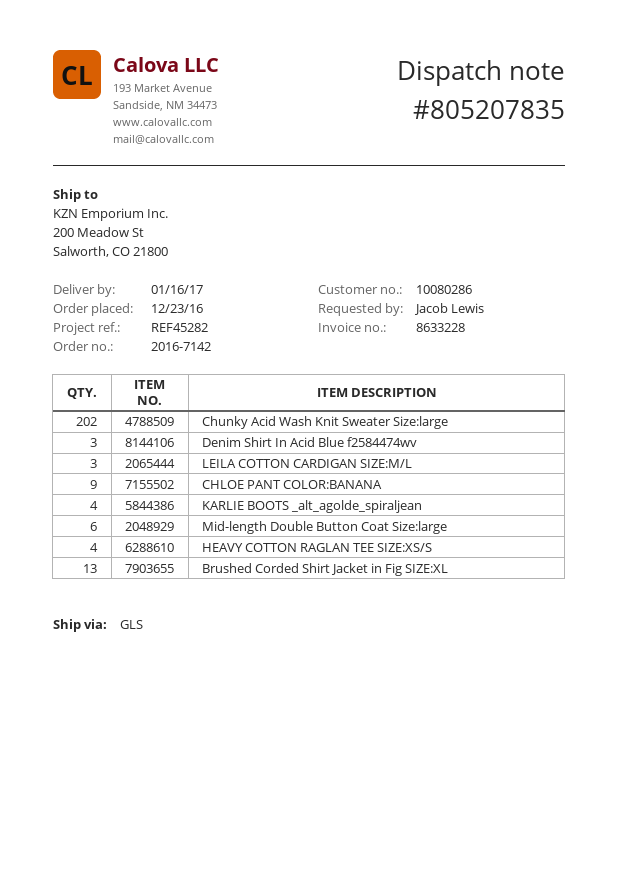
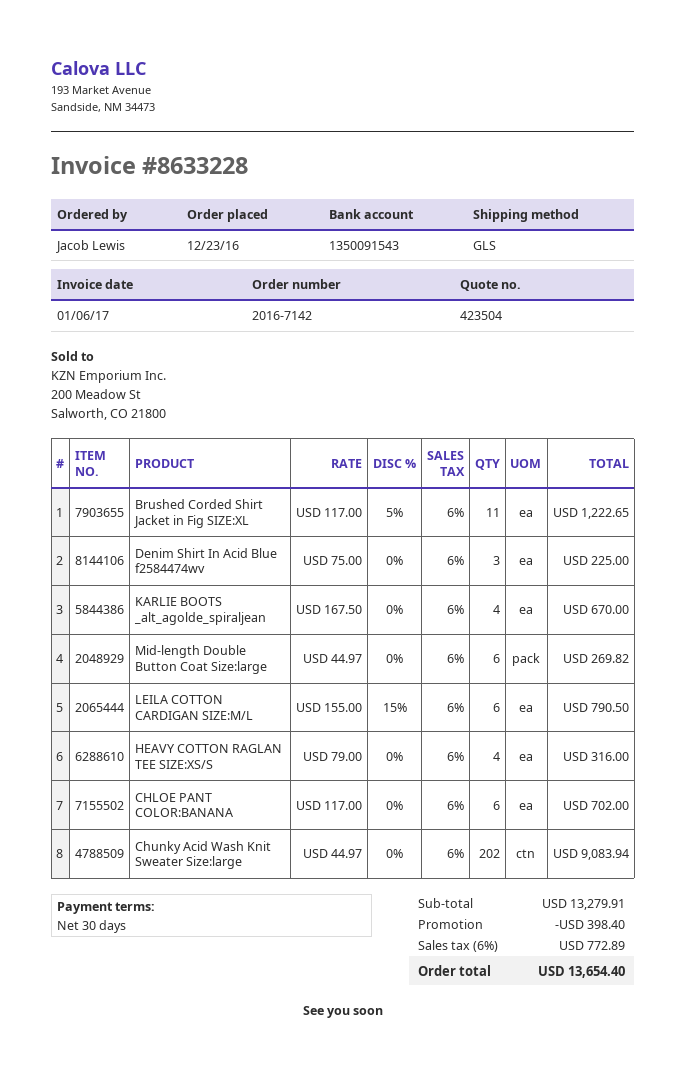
LEILA COTTON CARDIGAN SIZE:M/L: 3 -> 6
CHLOE PANT COLOR:BANANA: 9 -> 6
Brushed Corded Shirt Jacket in Fig SIZE:XL: 13 -> 11

